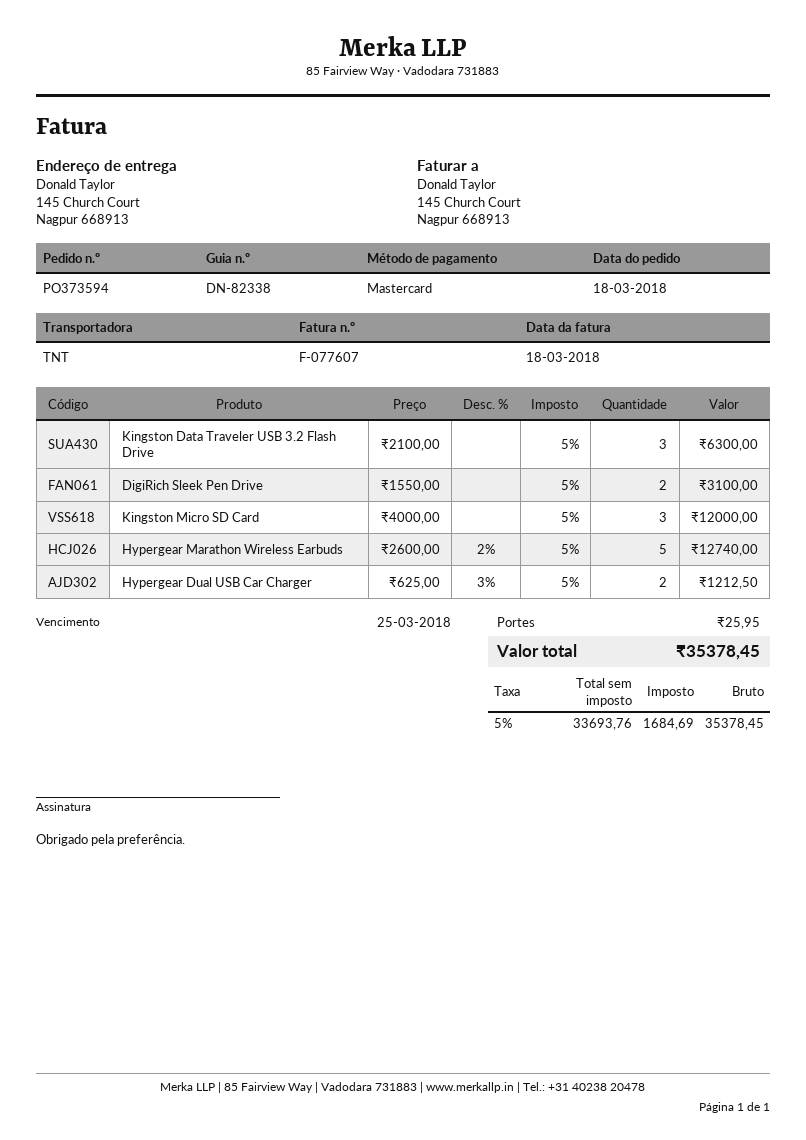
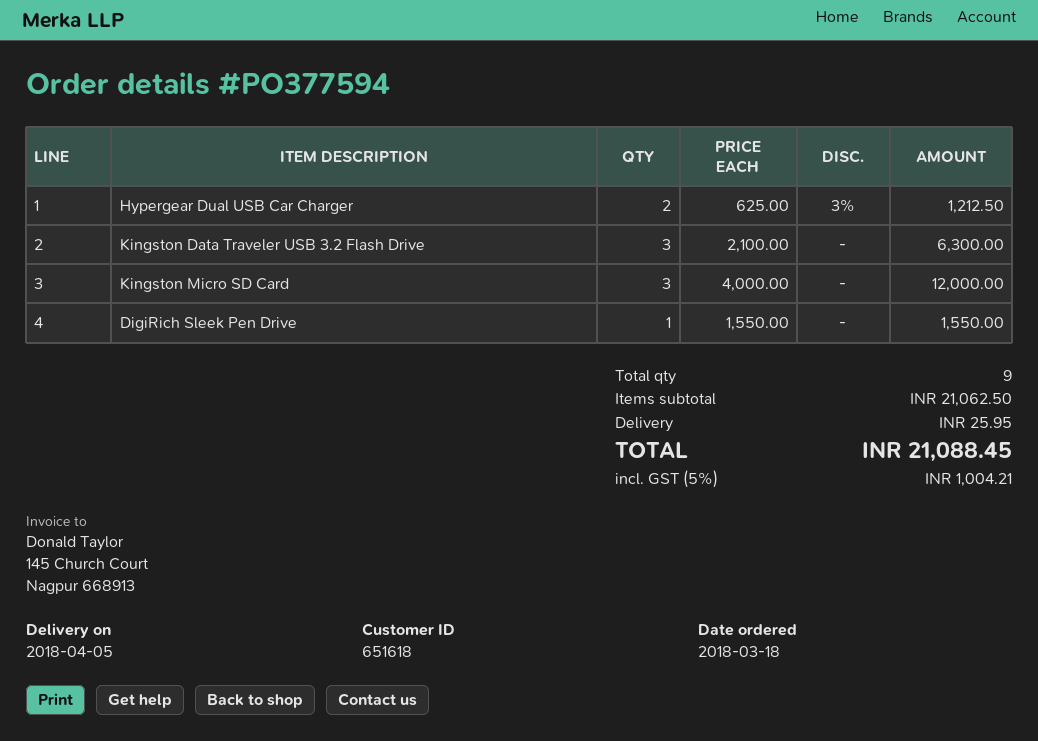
order number: PO373594 -> PO377594
DigiRich Sleek Pen Drive: 2 x 1550.00 = 3100.00 -> 1 x 1550.00 = 1550.00
Hypergear Marathon Wireless Earbuds: 5 x 2600.00 - 2% = 12740.00 -> none
tax: 5% = 1684.69 -> 5% = 1004.21
total: 35378.45 -> 21088.45

